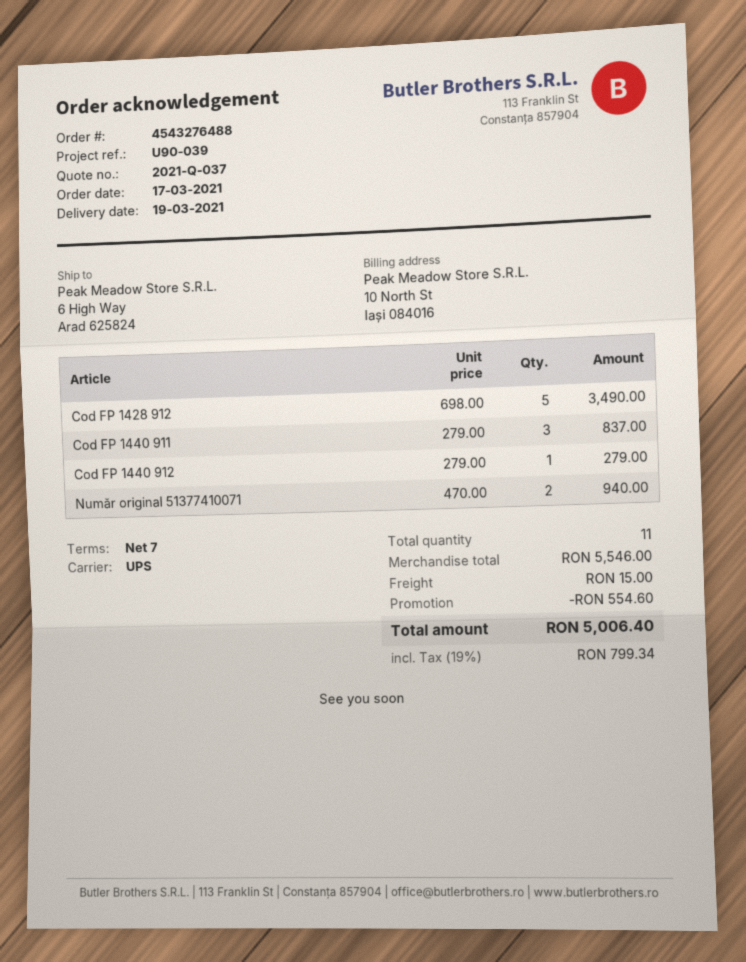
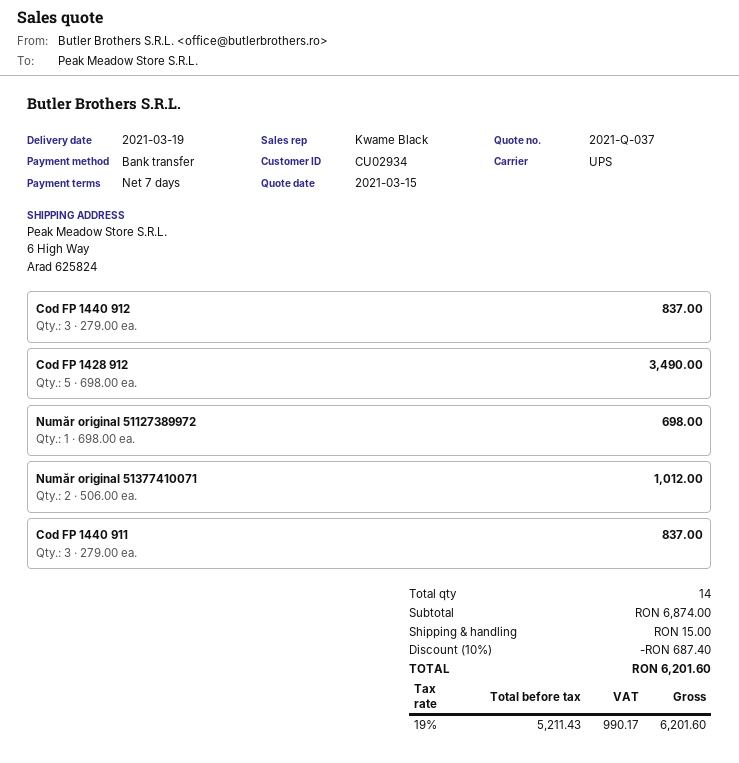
Cod FP 1440 912: 1 x 279.00 = 279.00 -> 3 x 279.00 = 837.00
Număr original 51377410071: 2 x 470.00 = 940.00 -> 2 x 506.00 = 1012.00
Număr original 51127389972: none -> 1 x 698.00 = 698.00
total quantity: 11 -> 14
subtotal: 5546.00 -> 6874.00
discount: 554.60 -> 687.40
tax: 19% = 799.34 -> 19% = 990.17
total: 5006.40 -> 6201.60

